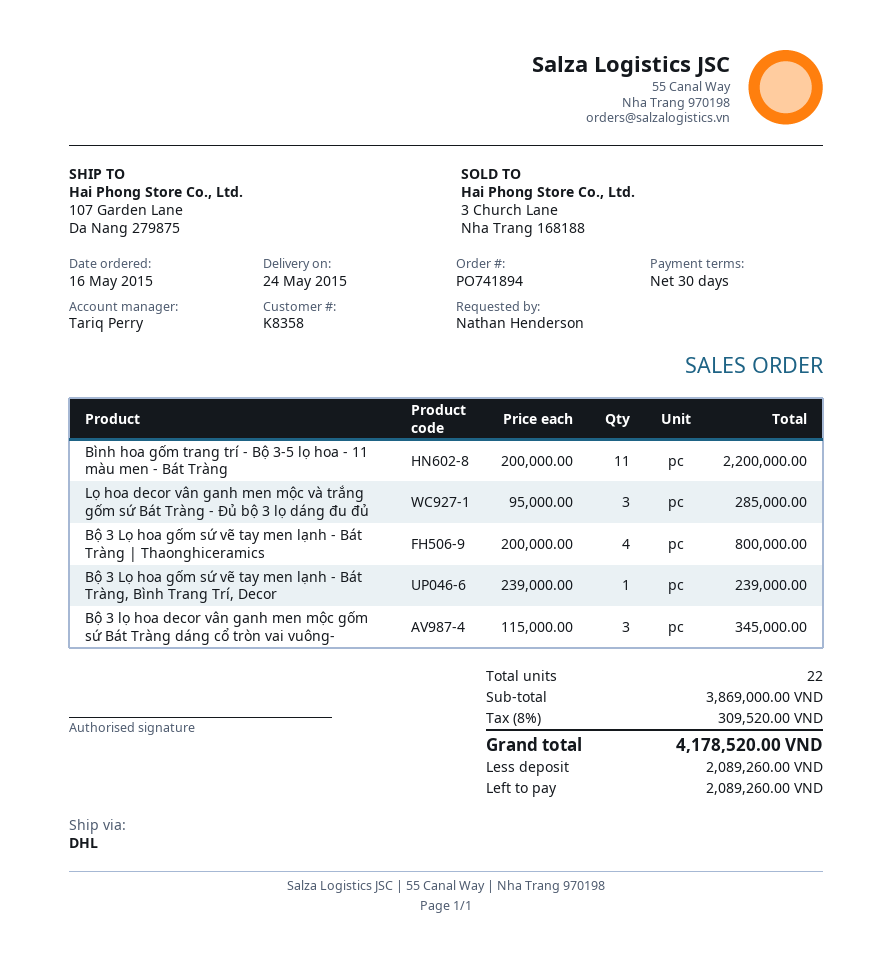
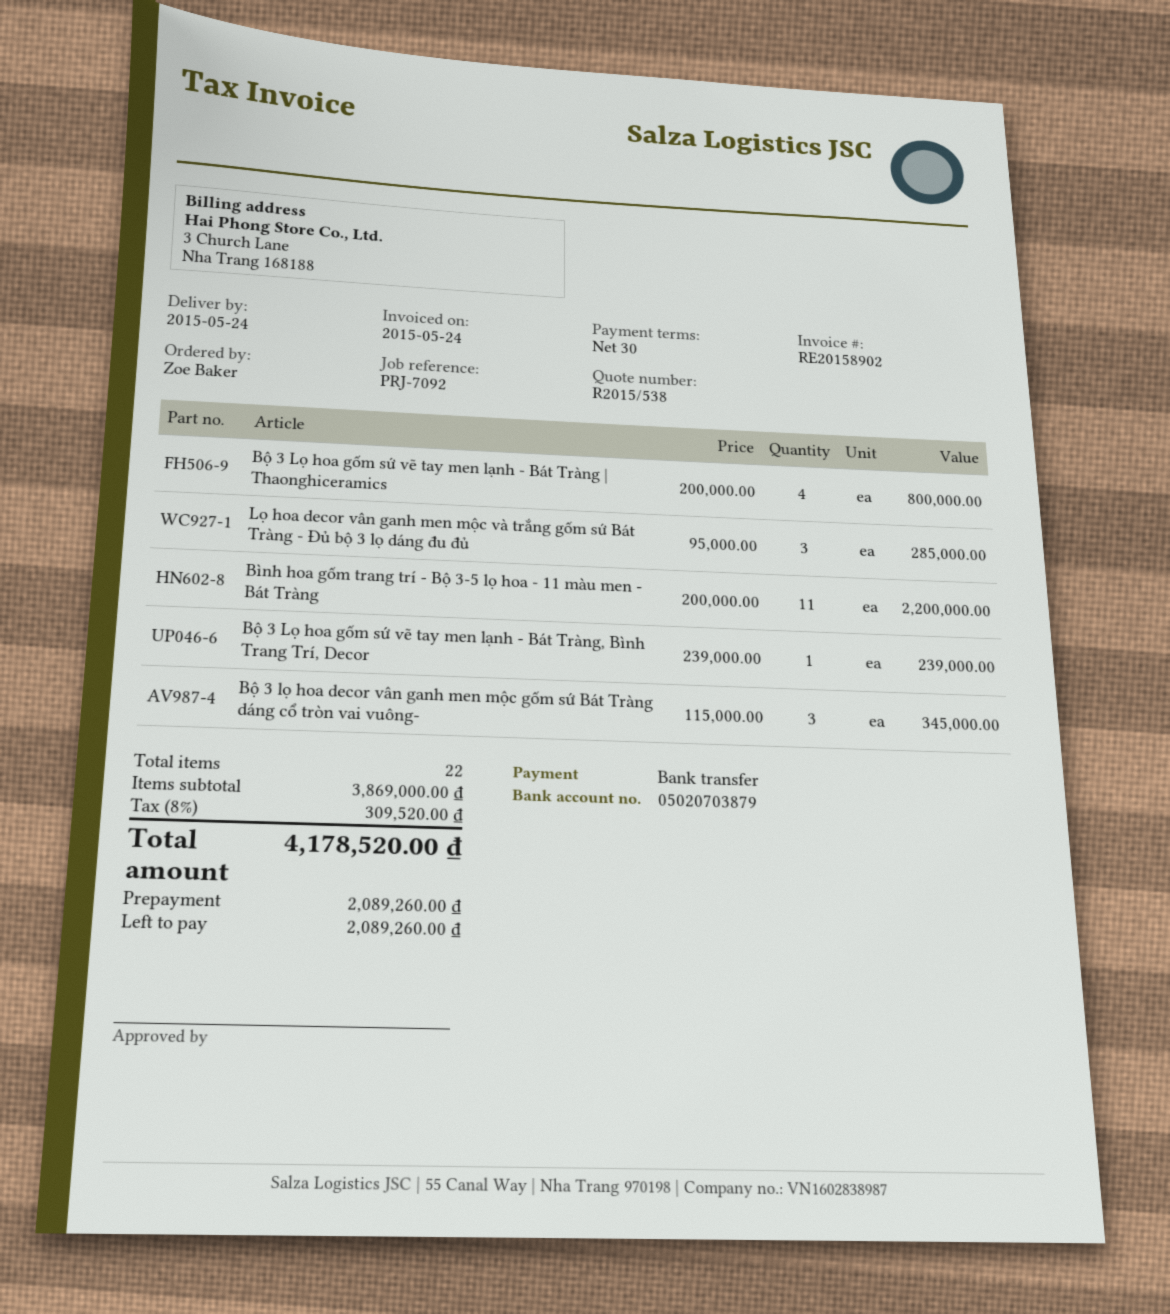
ordered by: Nathan Henderson -> Zoe Baker

